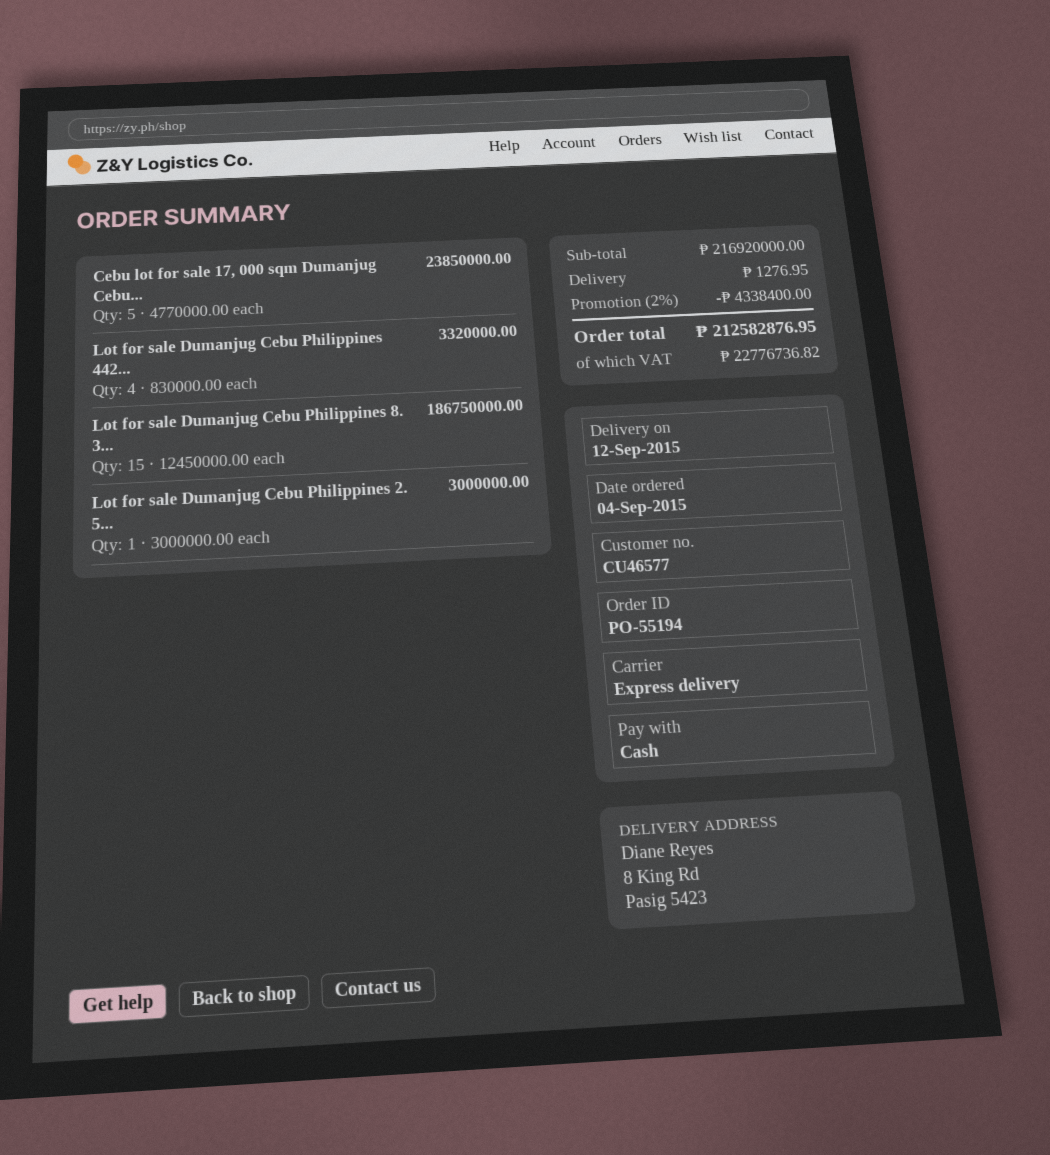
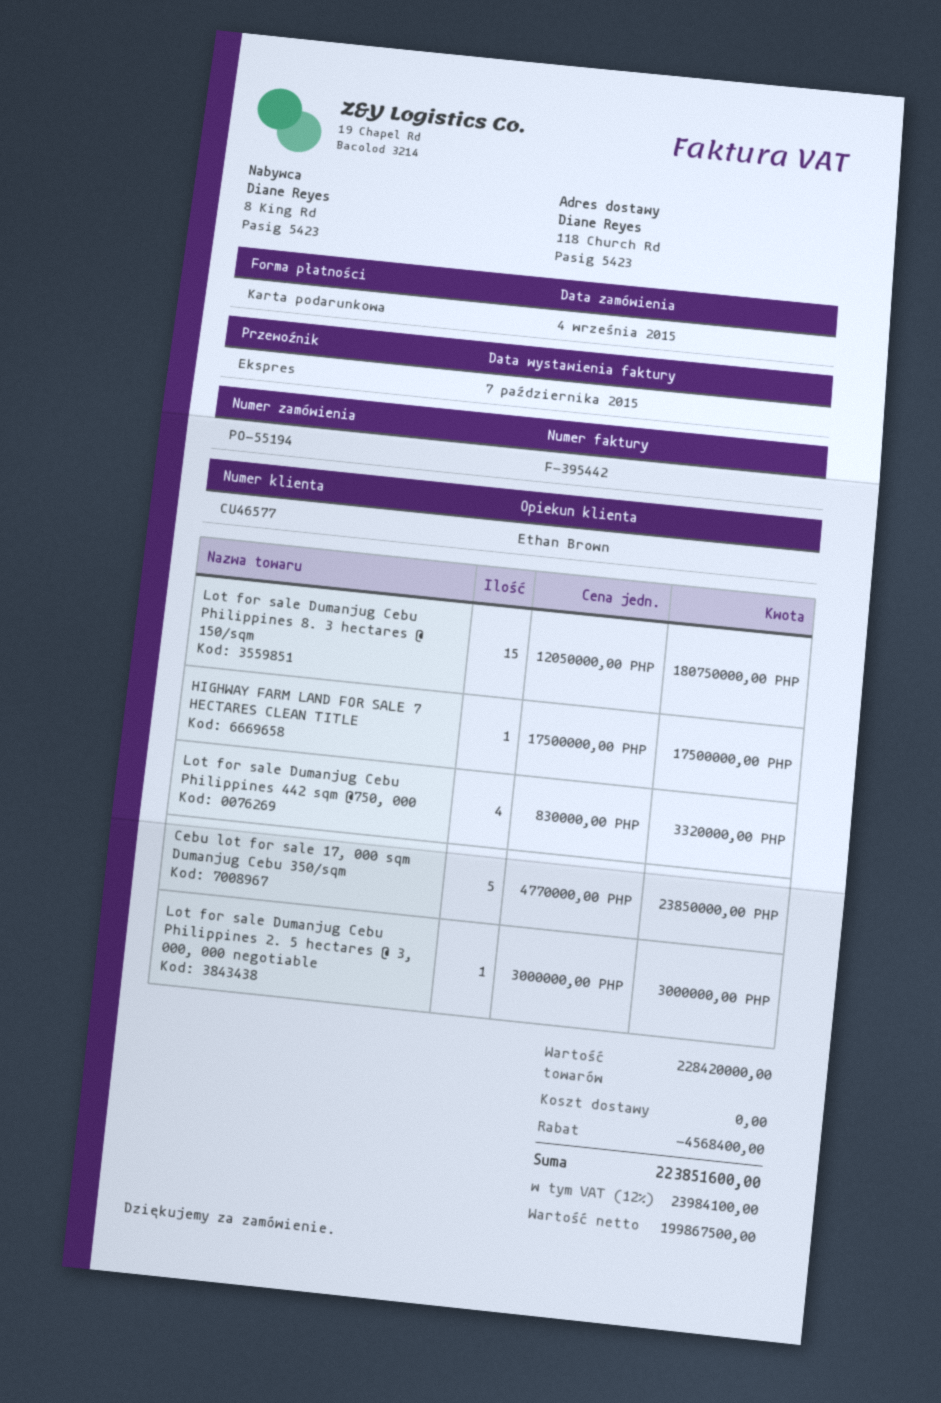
payment method: cash -> gift card
ship to: 8 King Rd, Pasig 5423 -> 118 Church Rd, Pasig 5423
Lot for sale Dumanjug Cebu Philippines 8. 3...: 15 x 12450000.00 = 186750000.00 -> 15 x 12050000.00 = 180750000.00
HIGHWAY FARM LAND FOR SALE 7 HECTARES CLEAN TITLE: none -> 1 x 17500000.00 = 17500000.00
subtotal: 216920000.00 -> 228420000.00
discount: 4338400.00 -> 4568400.00
shipping: 1276.95 -> 0.00
tax: 22776736.82 -> 23984100.00
total: 212582876.95 -> 223851600.00

